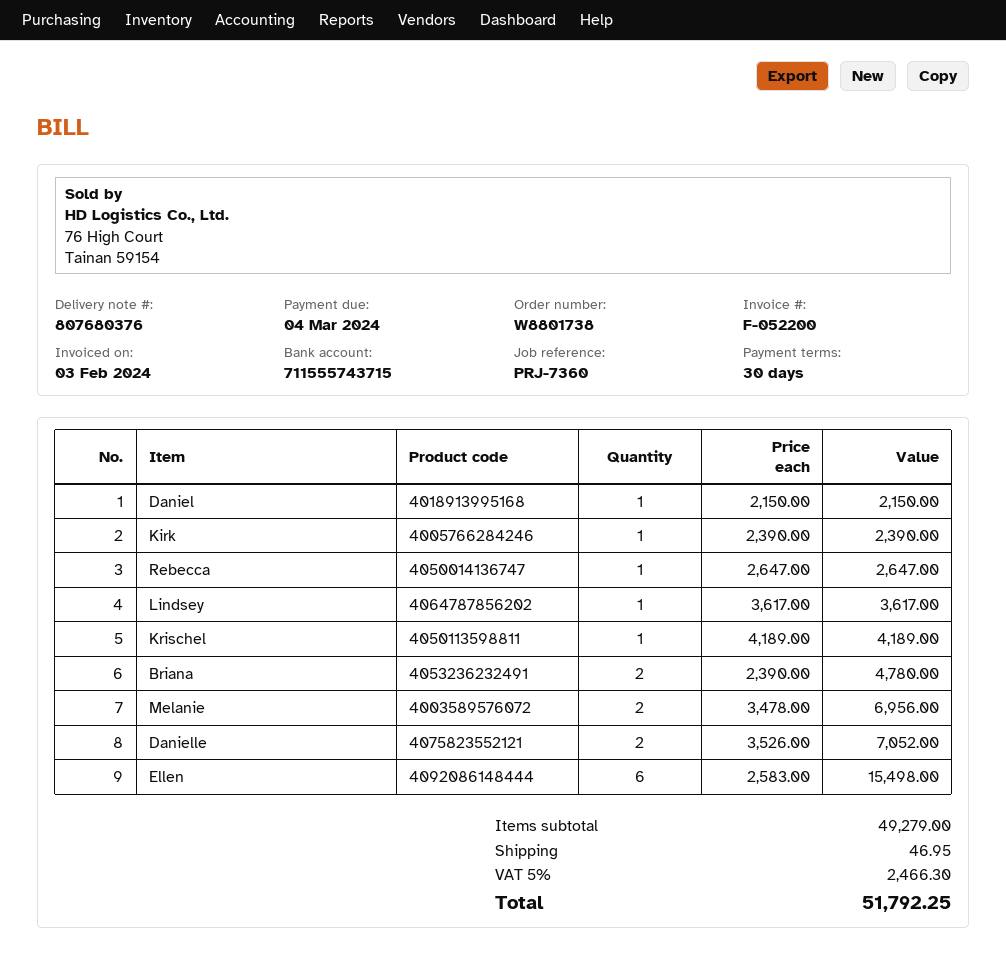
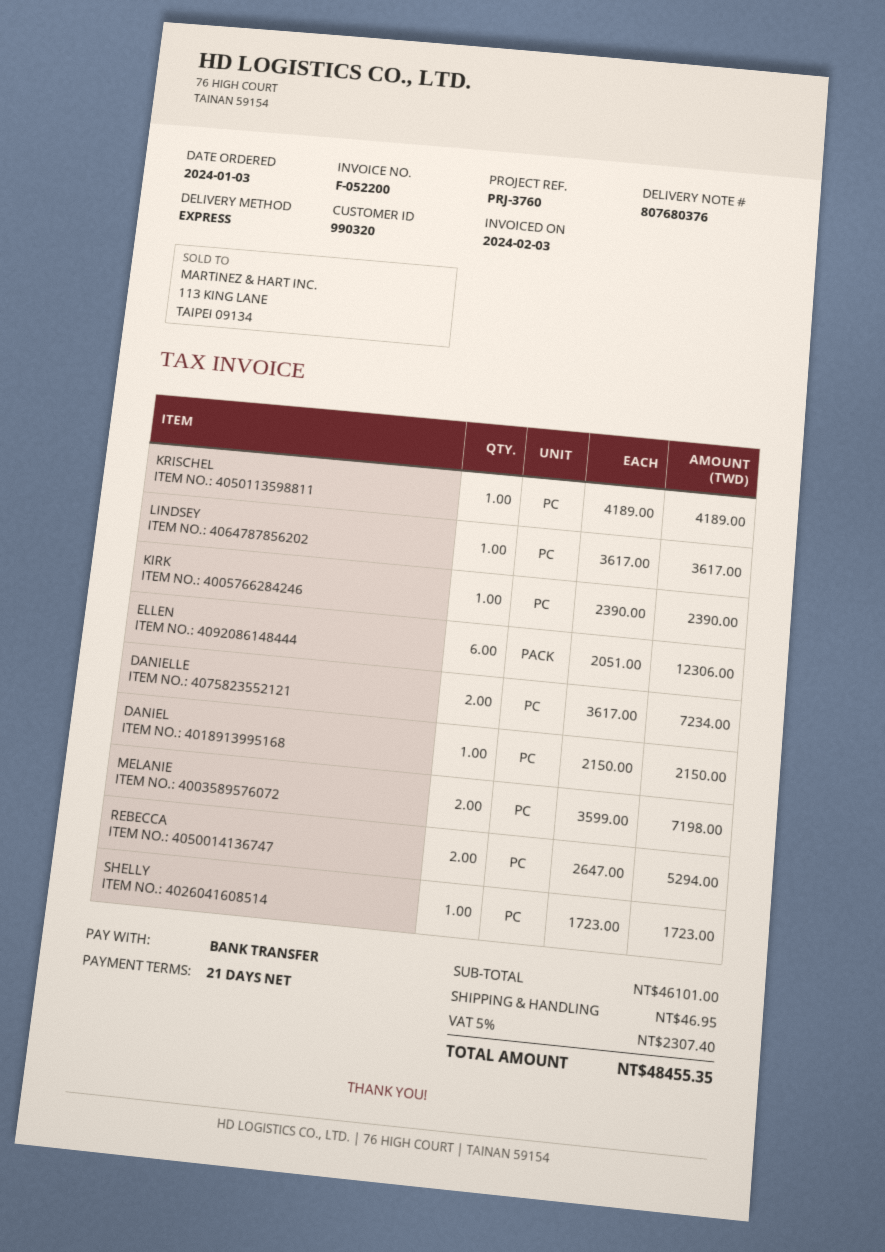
payment terms: 30 days -> 21 days
reference: PRJ-7360 -> PRJ-3760
Rebecca: 1 x 2647.00 = 2647.00 -> 2 x 2647.00 = 5294.00
Briana: 2 x 2390.00 = 4780.00 -> none
Melanie: 2 x 3478.00 = 6956.00 -> 2 x 3599.00 = 7198.00
Danielle: 2 x 3526.00 = 7052.00 -> 2 x 3617.00 = 7234.00
Ellen: 6 x 2583.00 = 15498.00 -> 6 x 2051.00 = 12306.00
SHELLY: none -> 1 x 1723.00 = 1723.00
subtotal: 49279.00 -> 46101.00
tax: 5% = 2466.30 -> 5% = 2307.40
total: 51792.25 -> 48455.35

